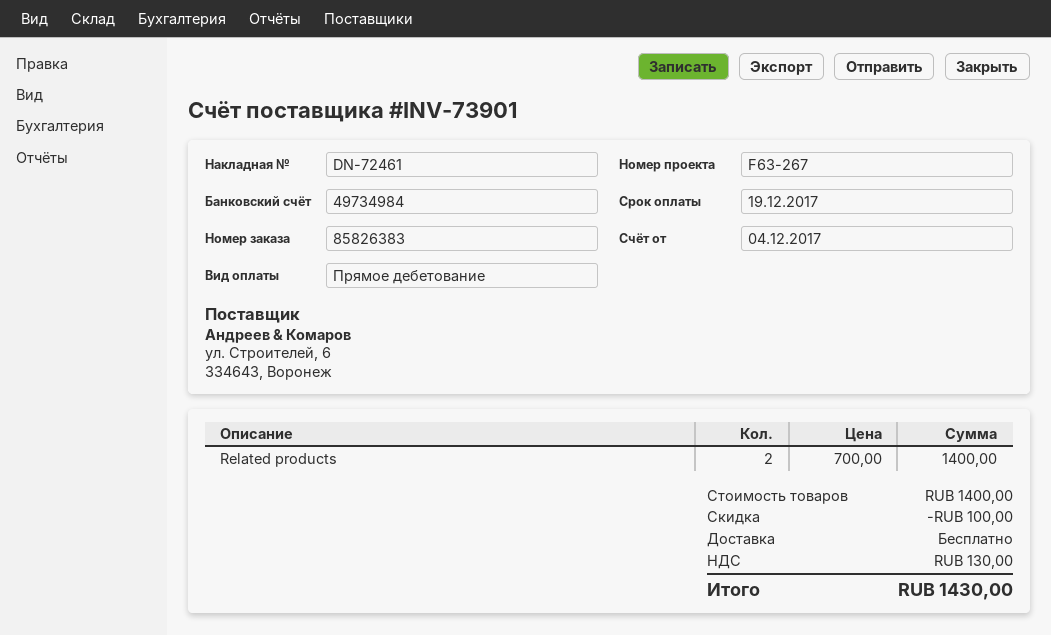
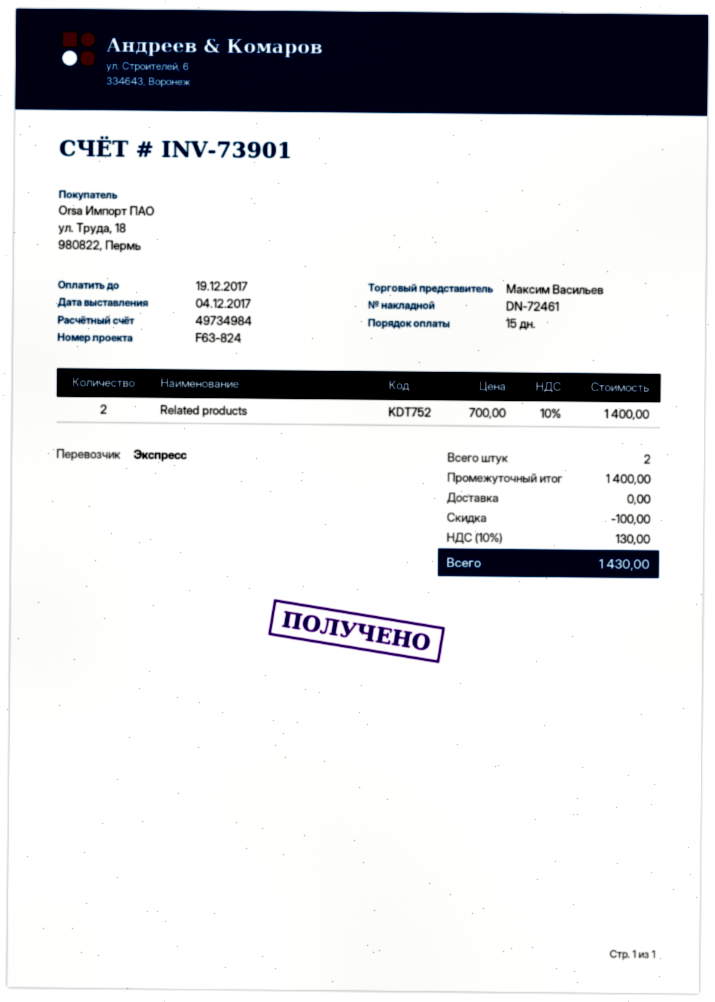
reference: F63-267 -> F63-824

